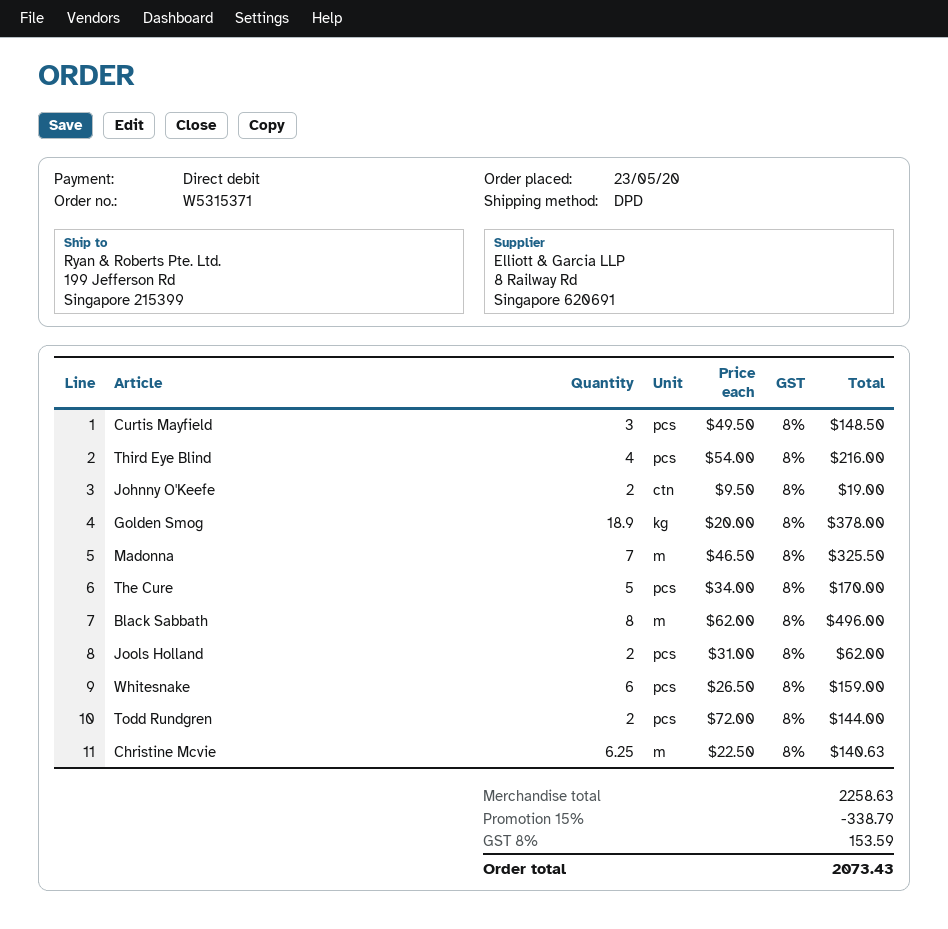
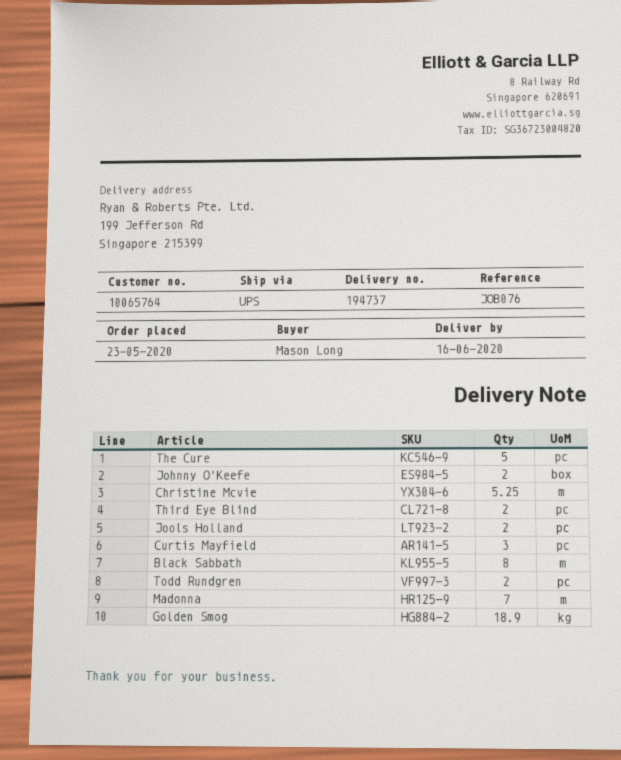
shipping method: DPD -> UPS
Third Eye Blind: 4 -> 2
Whitesnake: 6 -> none
Christine Mcvie: 6.25 -> 5.25

